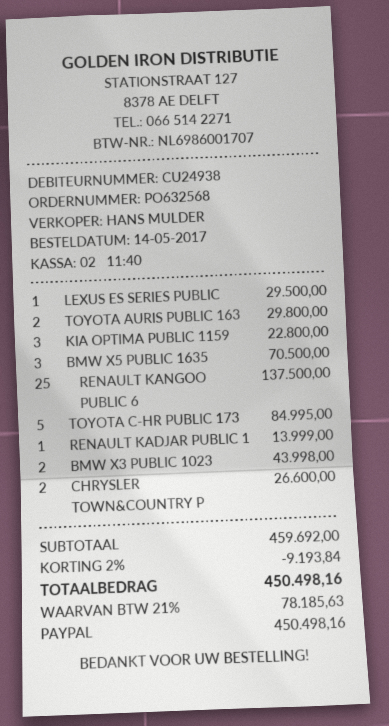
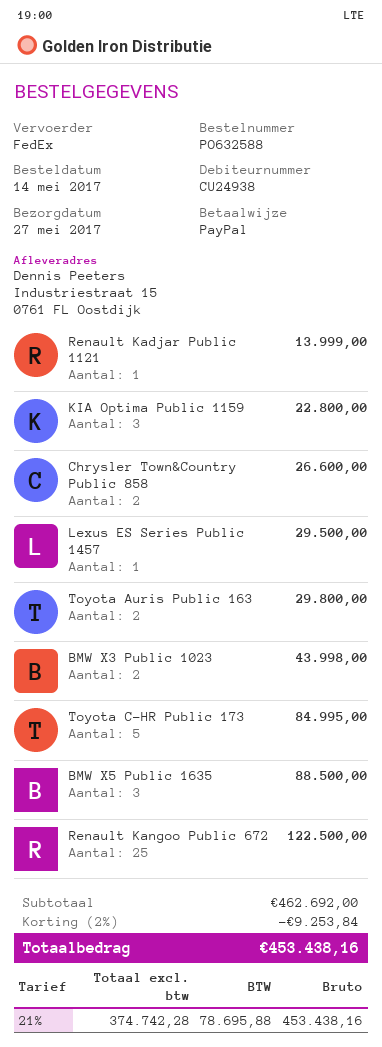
order number: PO632568 -> PO632588
BMW X5 PUBLIC 1635: 3 for 70500.00 -> 3 for 88500.00
RENAULT KANGOO PUBLIC 6: 25 for 137500.00 -> 25 for 122500.00
subtotal: 459692.00 -> 462692.00
discount: 2% = 9193.84 -> 2% = 9253.84
tax: 21% = 78185.63 -> 21% = 78695.88
total: 450498.16 -> 453438.16

